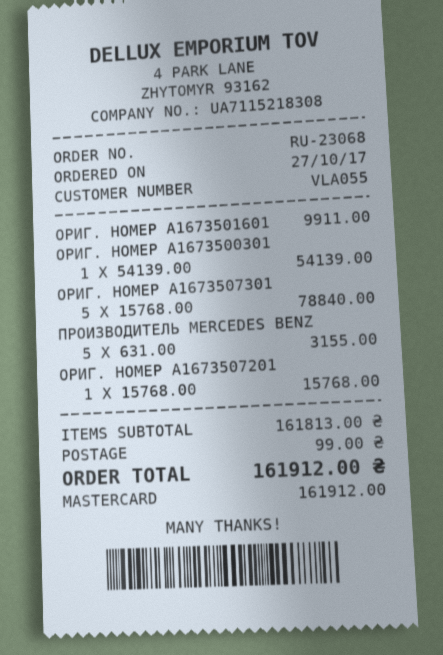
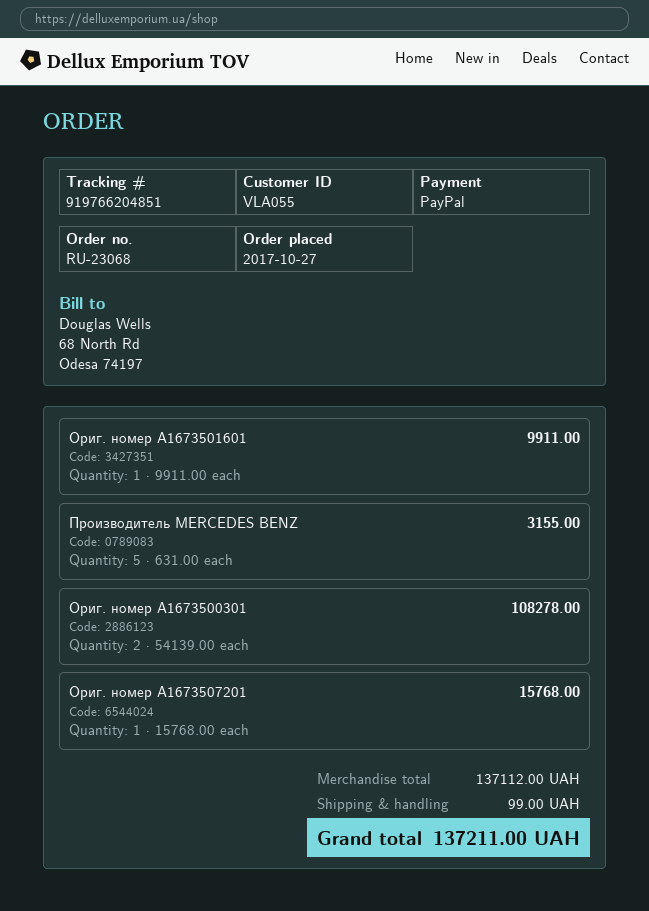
payment method: Mastercard -> PayPal
ОРИГ. НОМЕР A1673500301: 1 x 54139.00 = 54139.00 -> 2 x 54139.00 = 108278.00
ОРИГ. НОМЕР A1673507301: 5 x 15768.00 = 78840.00 -> none
subtotal: 161813.00 -> 137112.00
total: 161912.00 -> 137211.00

